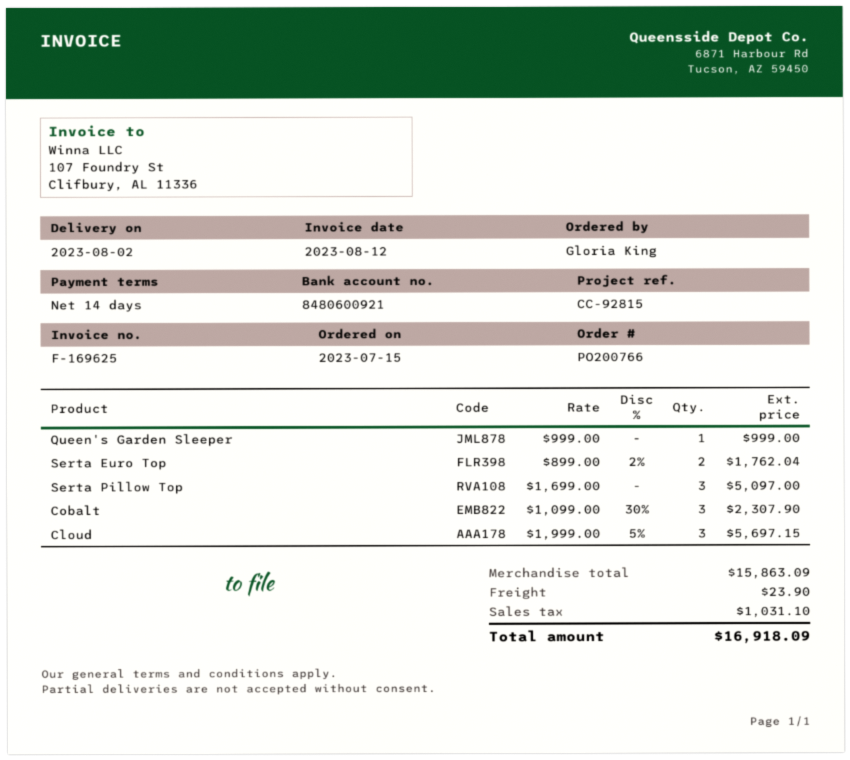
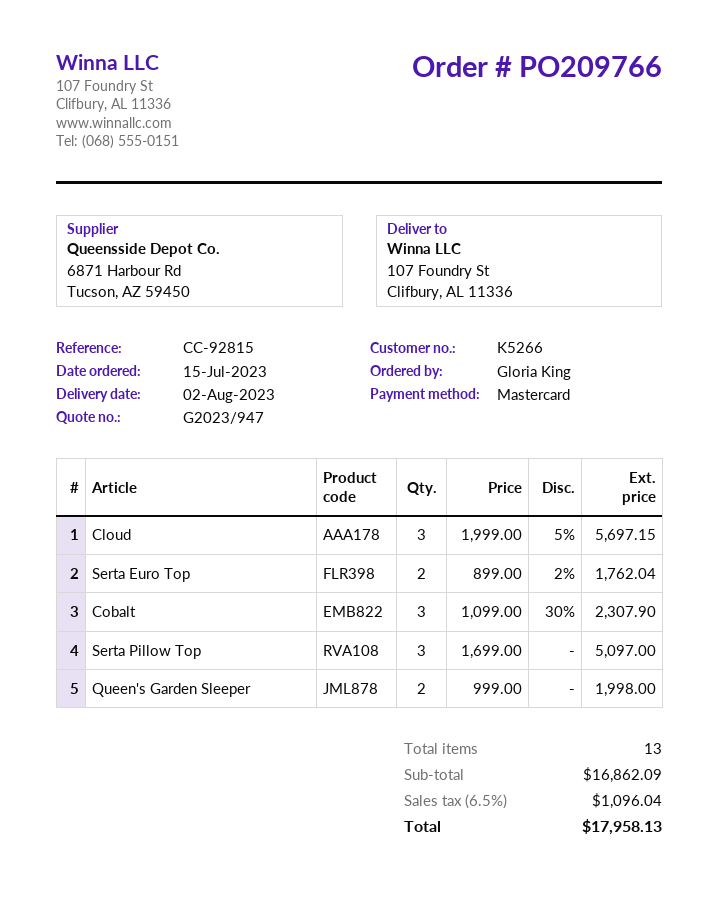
order number: PO200766 -> PO209766
Queen's Garden Sleeper: 1 x 999.00 = 999.00 -> 2 x 999.00 = 1998.00
subtotal: 15863.09 -> 16862.09
shipping: 23.90 -> none
tax: 1031.10 -> 1096.04
total: 16918.09 -> 17958.13

